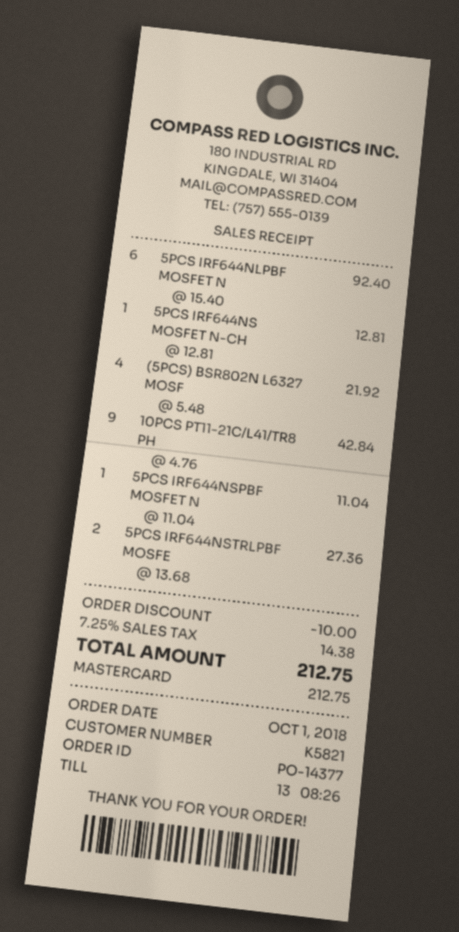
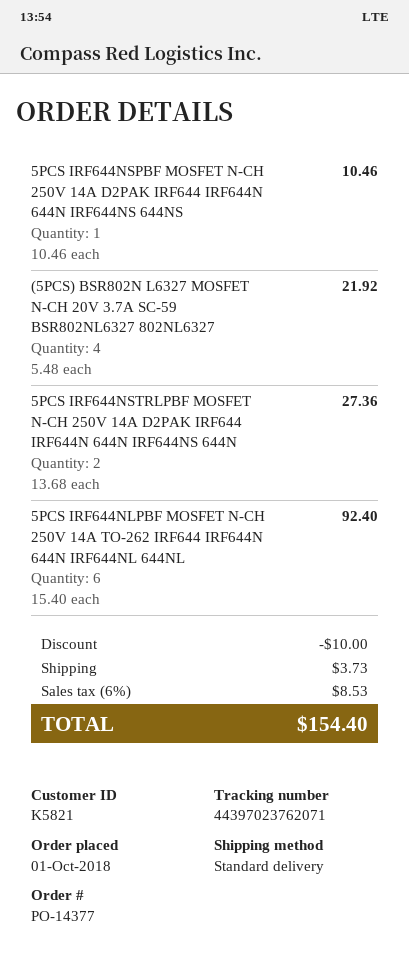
5PCS IRF644NS MOSFET N-CH: 1 x 12.81 = 12.81 -> none
10PCS PT11-21C/L41/TR8 PH: 9 x 4.76 = 42.84 -> none
5PCS IRF644NSPBF MOSFET N: 1 x 11.04 = 11.04 -> 1 x 10.46 = 10.46
shipping: none -> 3.73
tax: 7.25% = 14.38 -> 6% = 8.53
total: 212.75 -> 154.40

